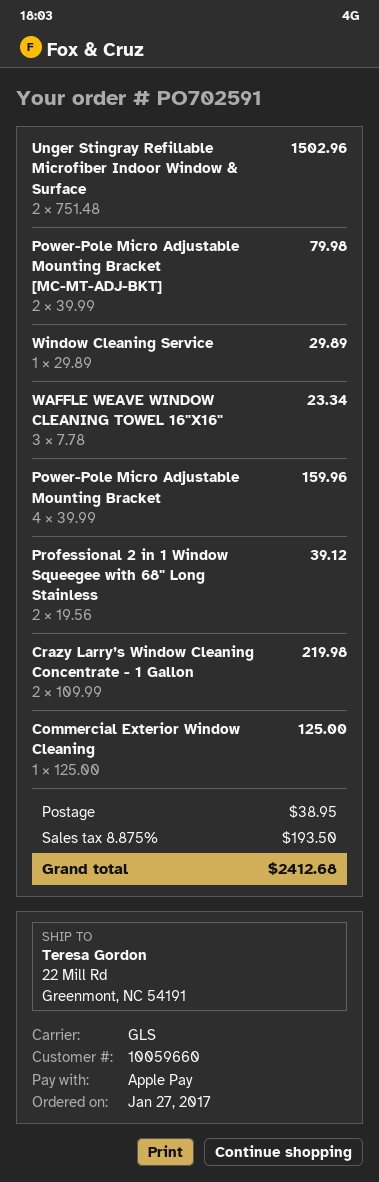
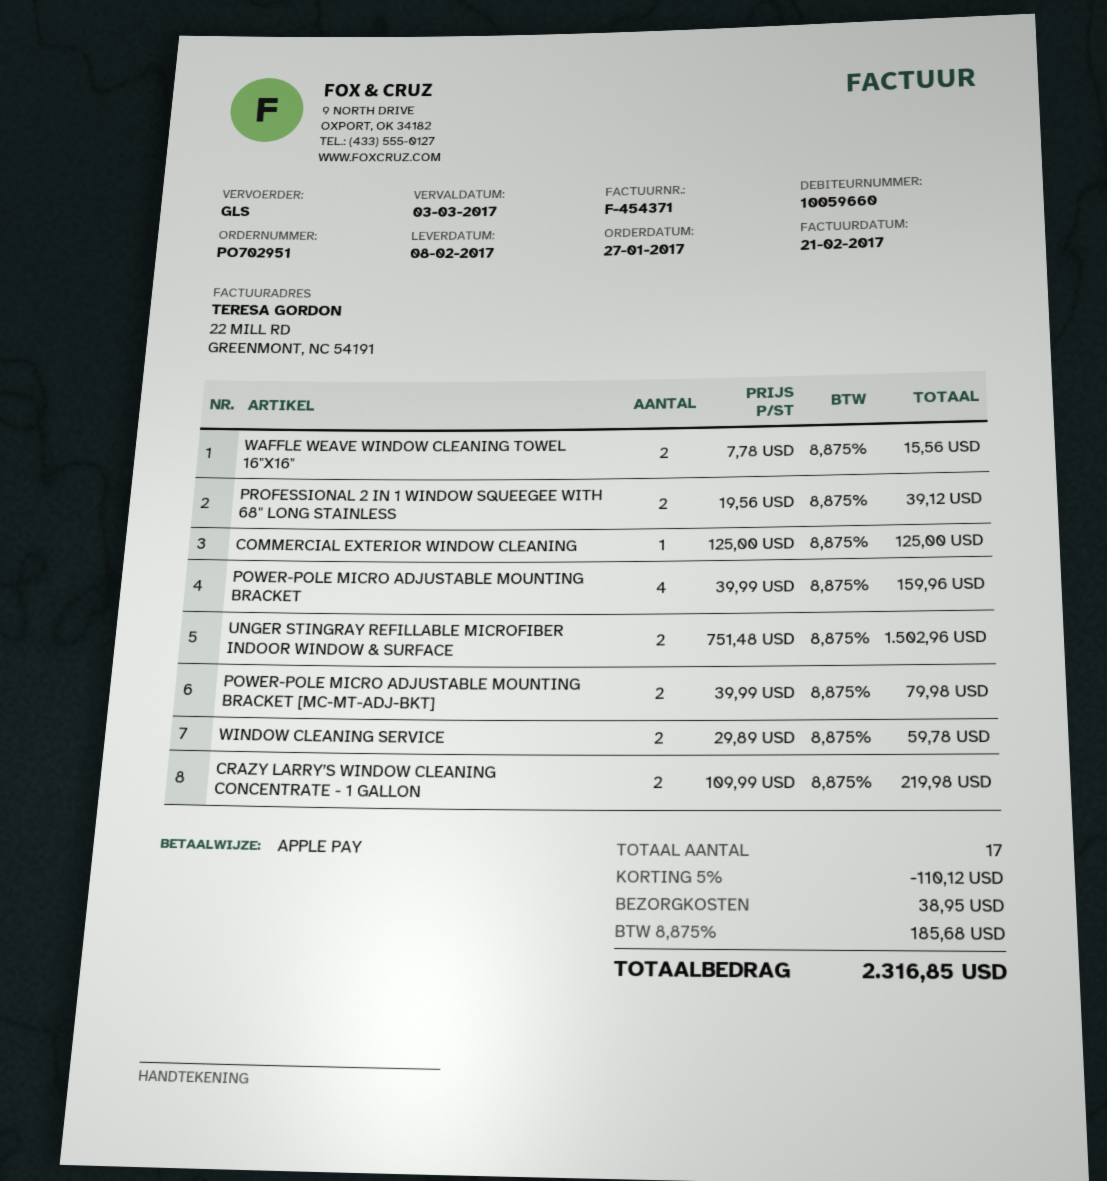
order number: PO702591 -> PO702951
Window Cleaning Service: 1 x 29.89 = 29.89 -> 2 x 29.89 = 59.78
WAFFLE WEAVE WINDOW CLEANING TOWEL 16"X16": 3 x 7.78 = 23.34 -> 2 x 7.78 = 15.56
discount: none -> 5% = 110.12
tax: 8.875% = 193.50 -> 8.875% = 185.68
total: 2412.68 -> 2316.85

